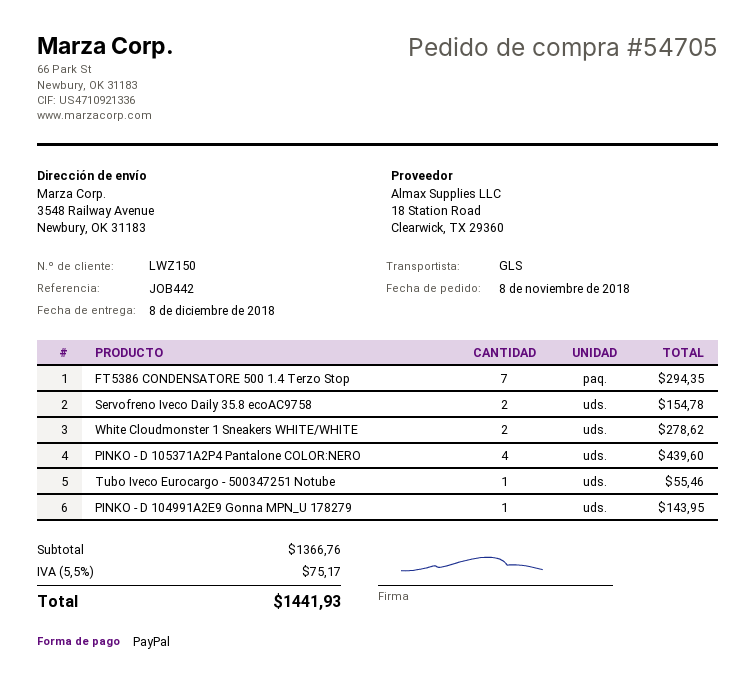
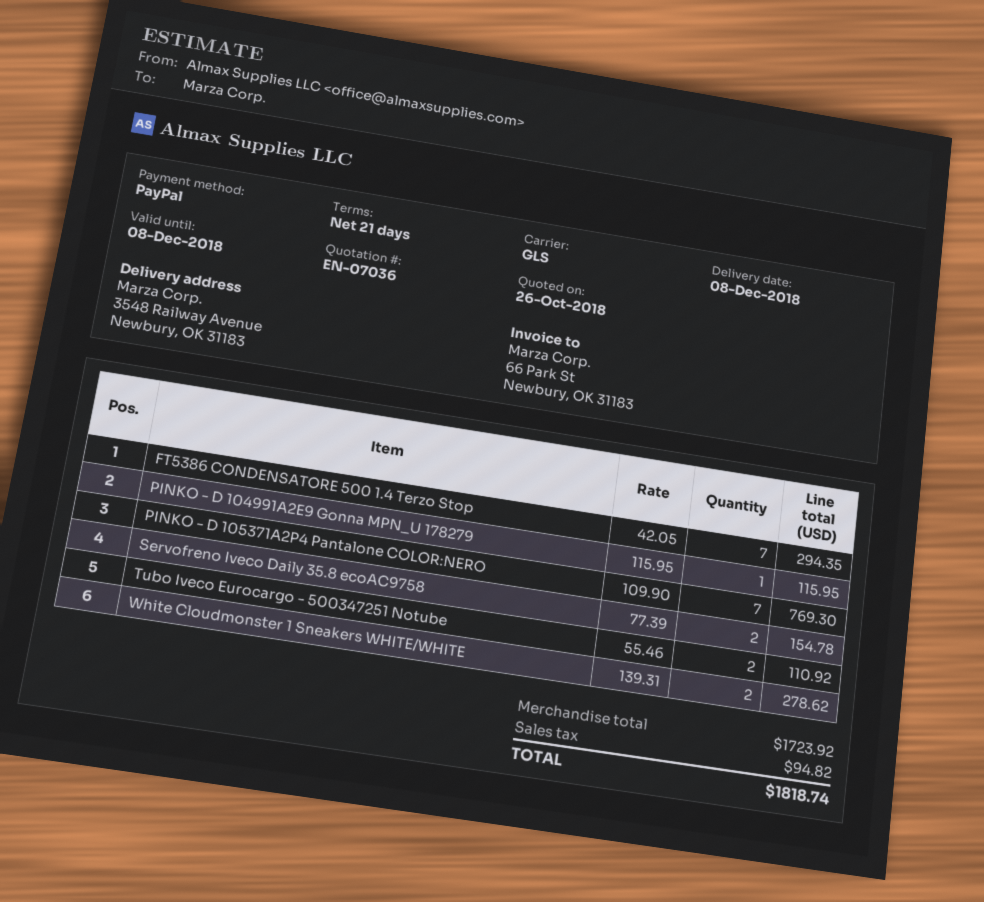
PINKO - D 105371A2P4 Pantalone COLOR:NERO: 4 for 439.60 -> 7 for 769.30
Tubo Iveco Eurocargo - 500347251 Notube: 1 for 55.46 -> 2 for 110.92
PINKO - D 104991A2E9 Gonna MPN_U 178279: 1 for 143.95 -> 1 for 115.95
subtotal: 1366.76 -> 1723.92
tax: 75.17 -> 94.82
total: 1441.93 -> 1818.74

